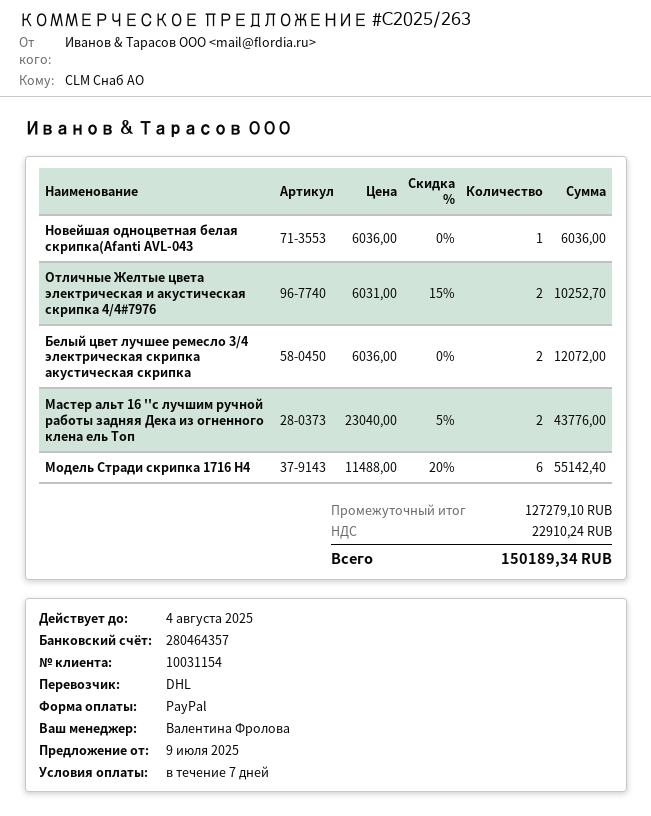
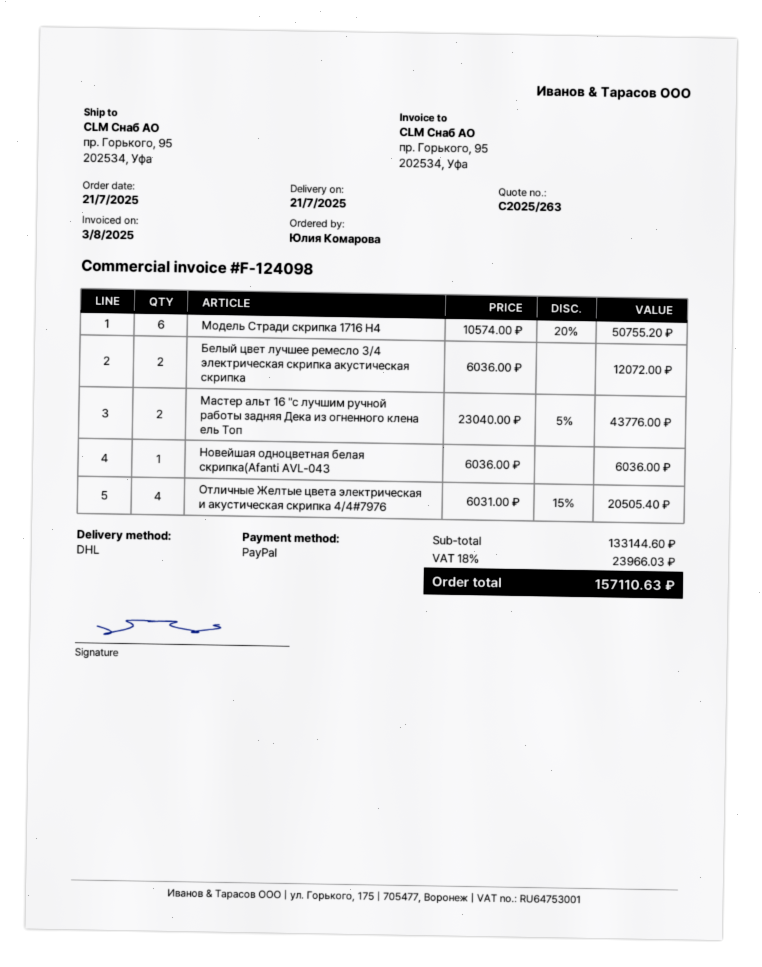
Отличные Желтые цвета электрическая и акустическая скрипка 4/4#7976: 2 x 6031.00 - 15% = 10252.70 -> 4 x 6031.00 - 15% = 20505.40
Модель Стради скрипка 1716 H4: 6 x 11488.00 - 20% = 55142.40 -> 6 x 10574.00 - 20% = 50755.20
subtotal: 127279.10 -> 133144.60
tax: 22910.24 -> 23966.03
total: 150189.34 -> 157110.63

